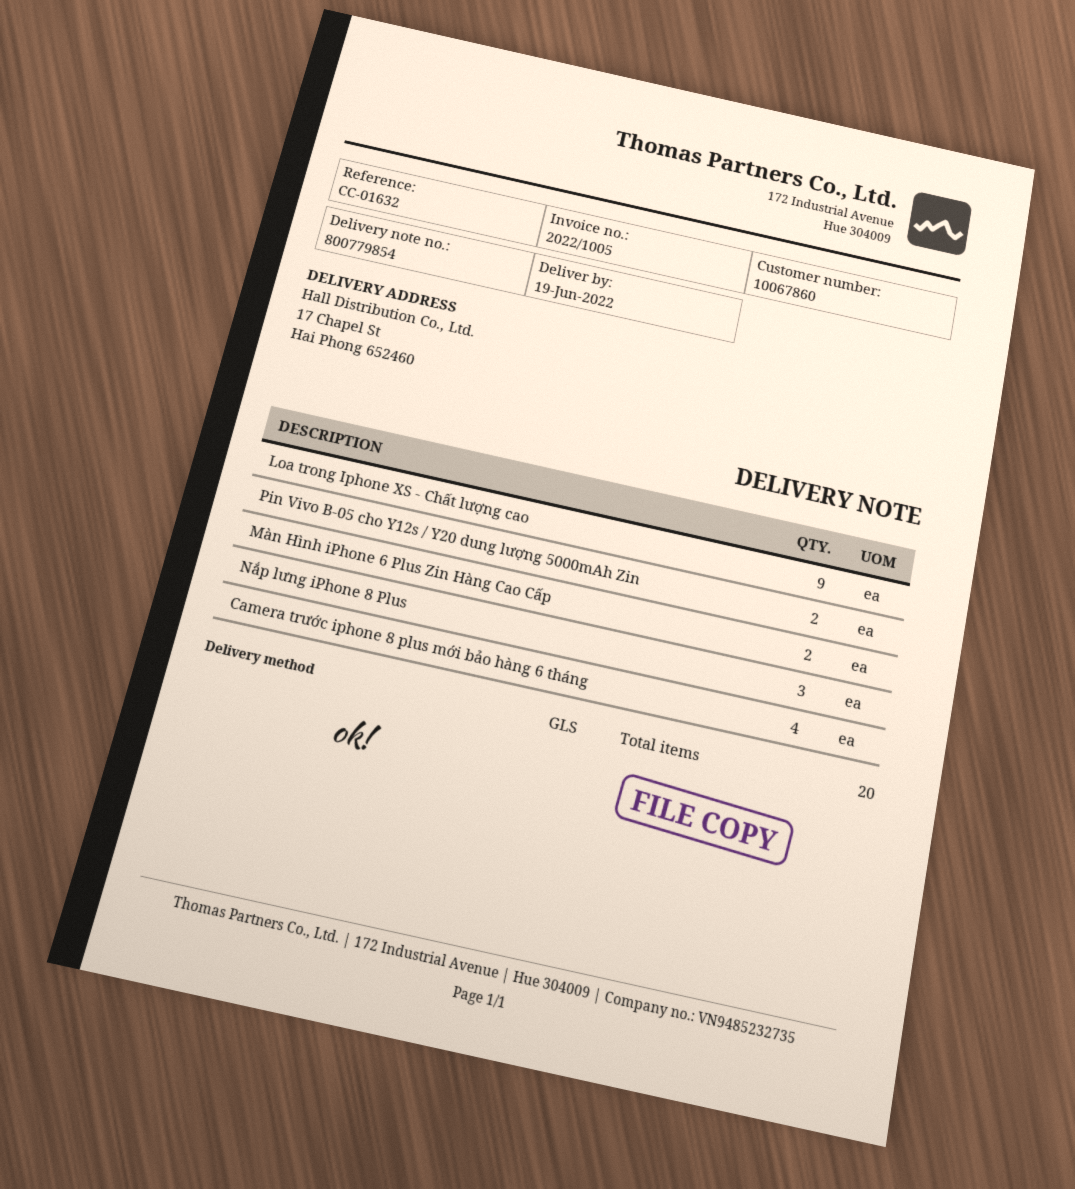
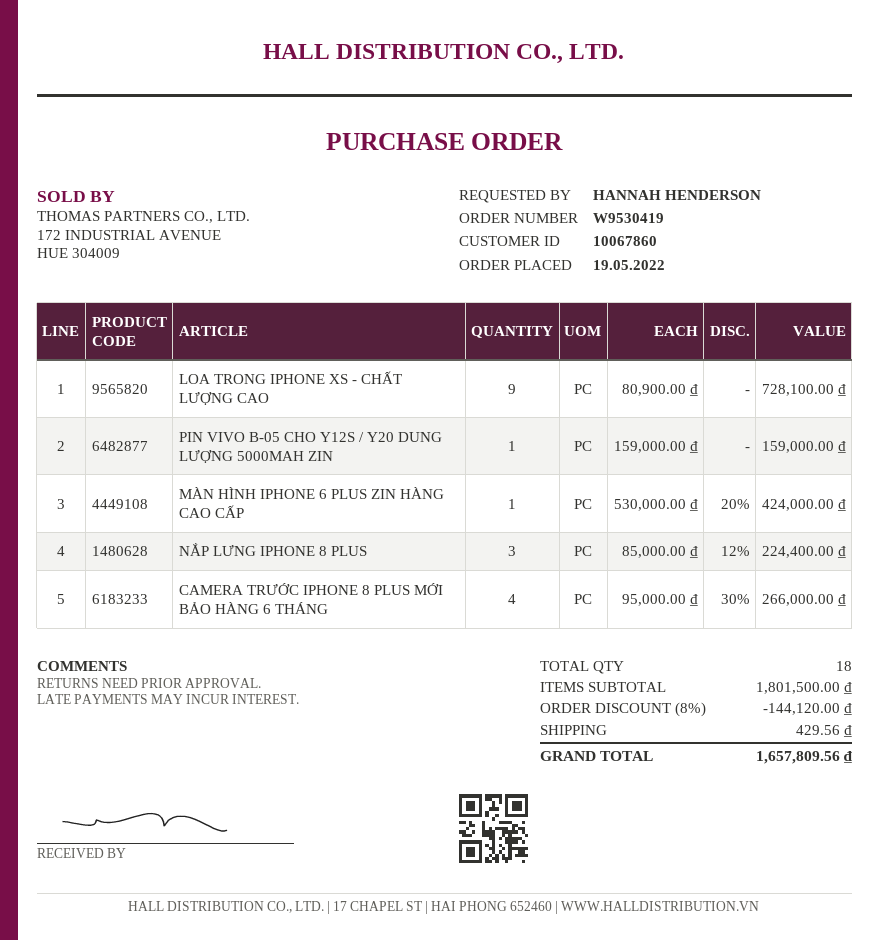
Pin Vivo B-05 cho Y12s / Y20 dung lượng 5000mAh Zin: 2 -> 1
Màn Hình iPhone 6 Plus Zin Hàng Cao Cấp: 2 -> 1
total quantity: 20 -> 18

